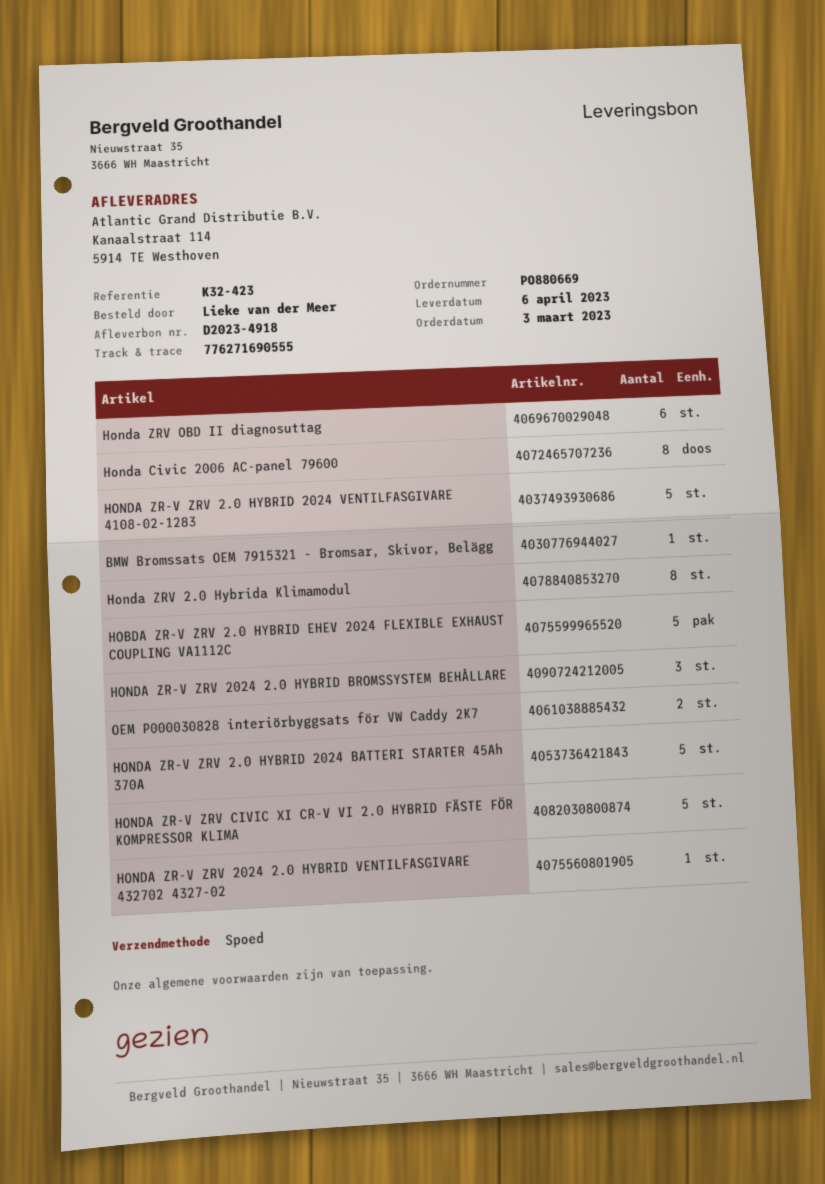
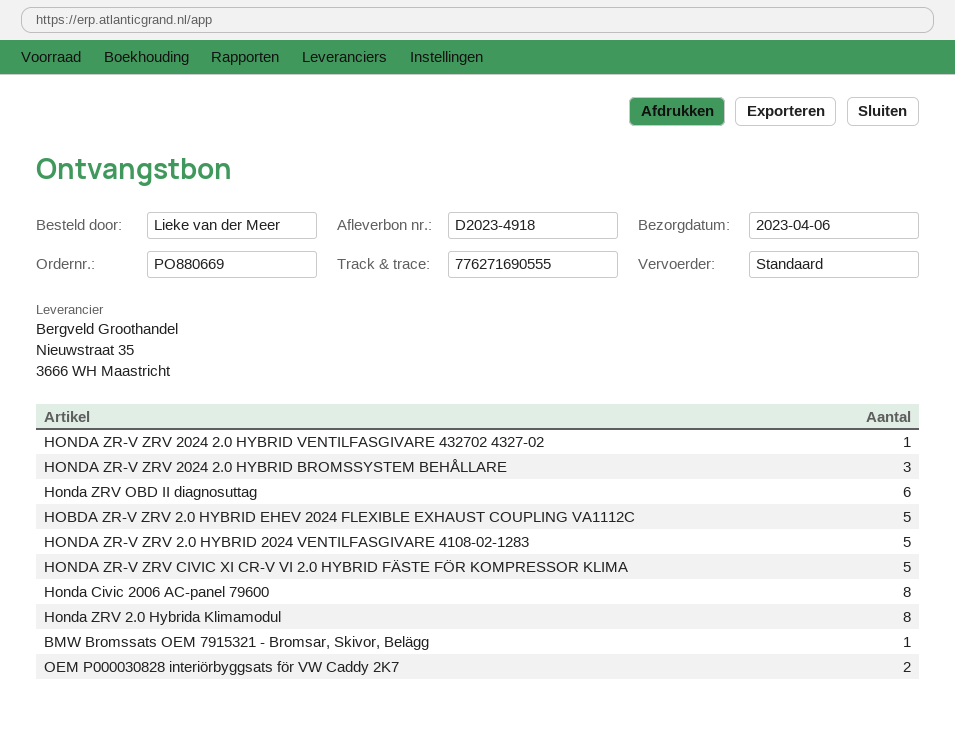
shipping method: express -> standard
HONDA ZR-V ZRV 2.0 HYBRID 2024 BATTERI STARTER 45Ah 370A: 5 -> none

